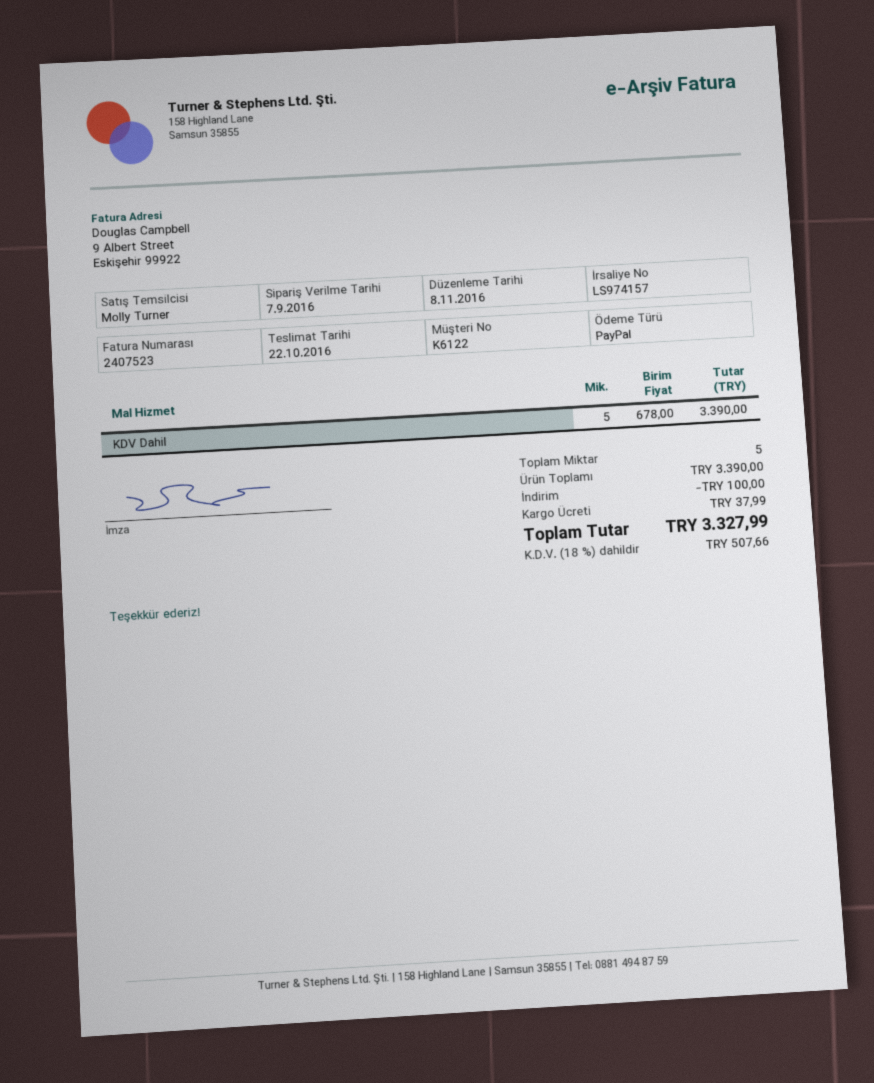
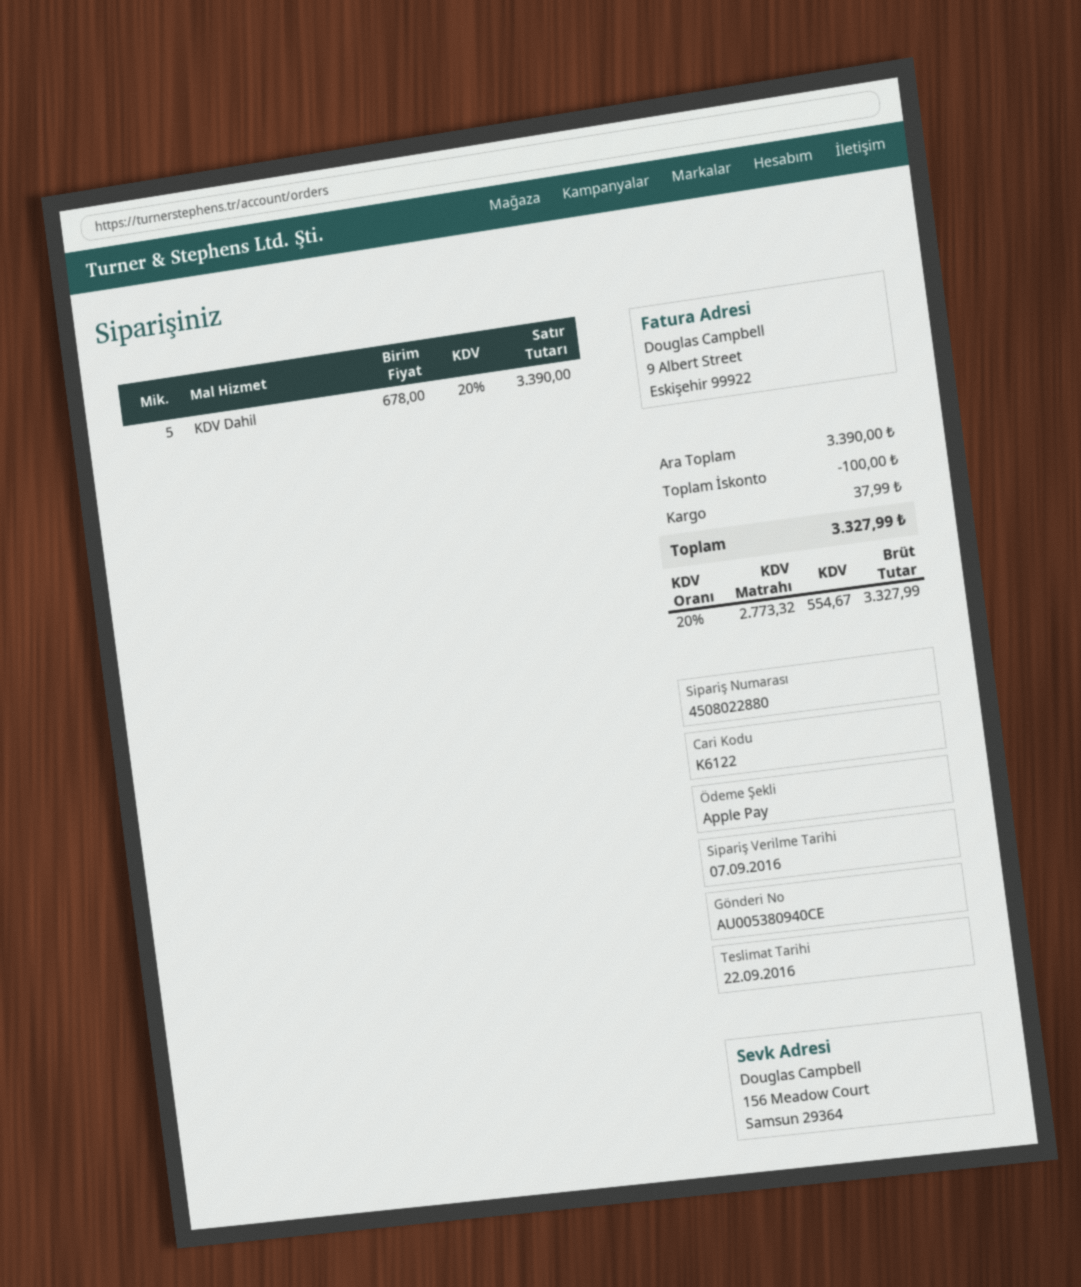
delivery date: 2016-10-22 -> 2016-09-22
payment method: PayPal -> Apple Pay
tax: 18% = 507.66 -> 20% = 554.67

